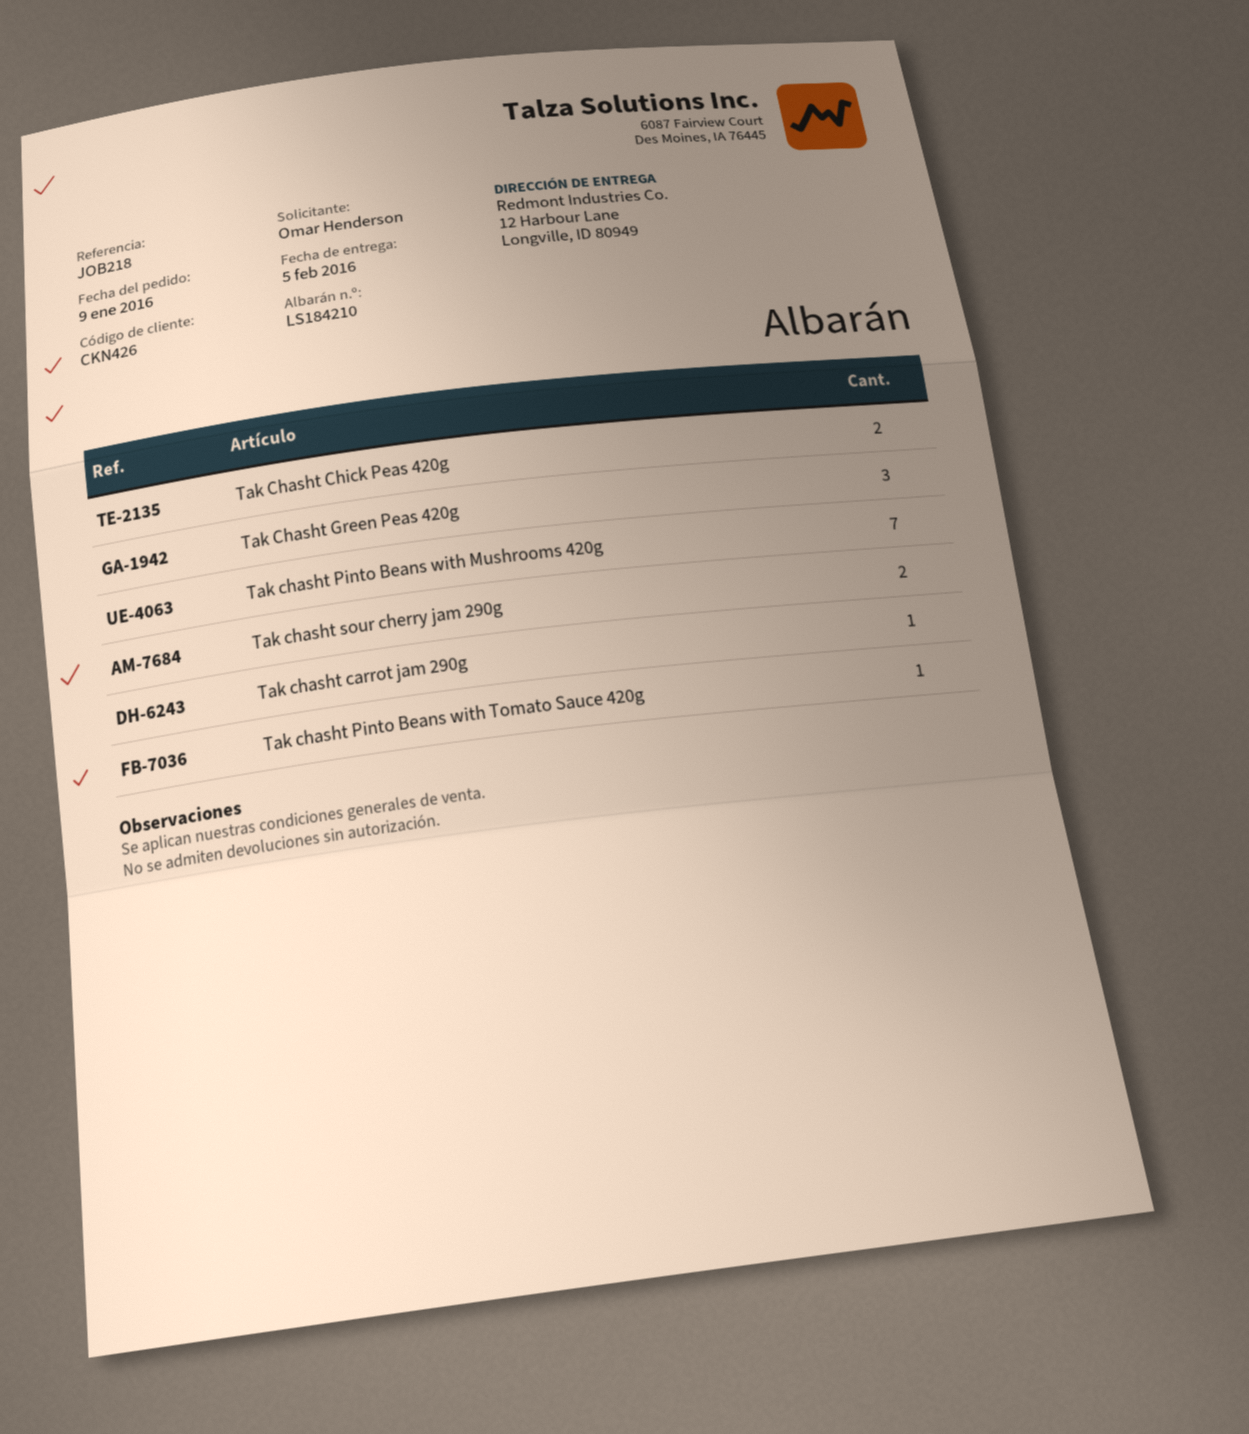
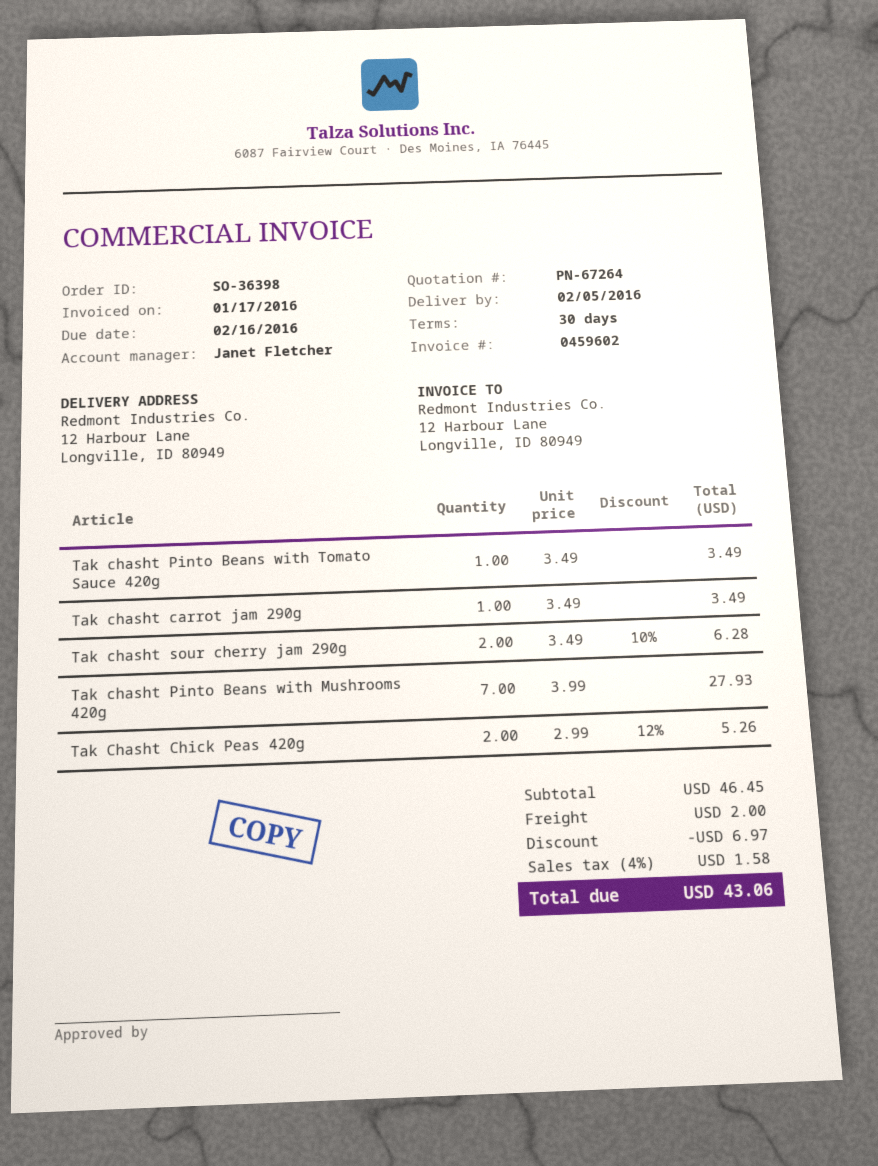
Tak Chasht Green Peas 420g: 3 -> none

